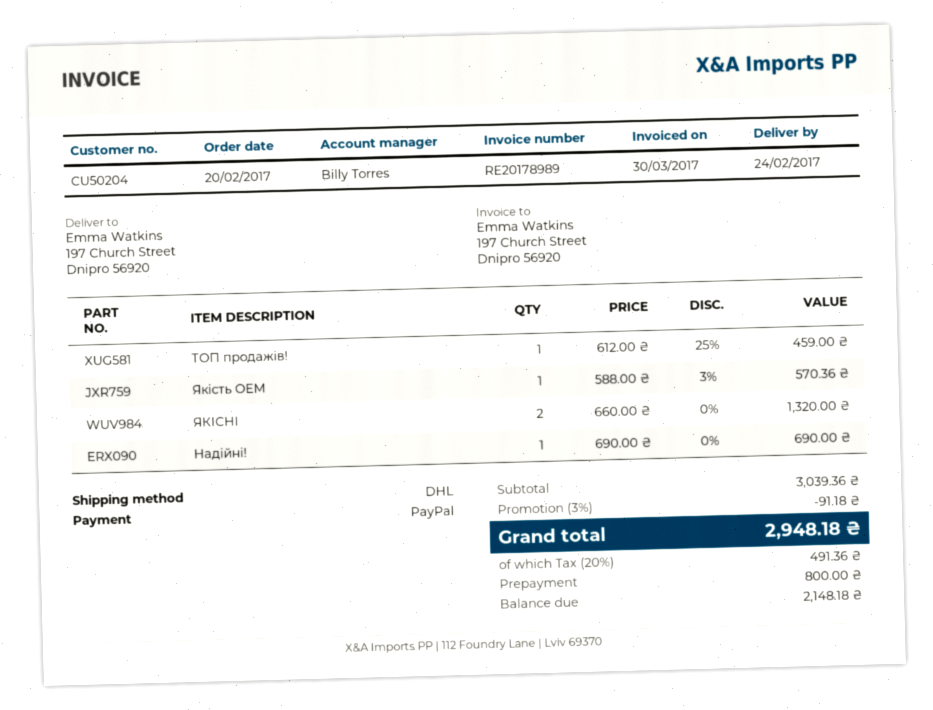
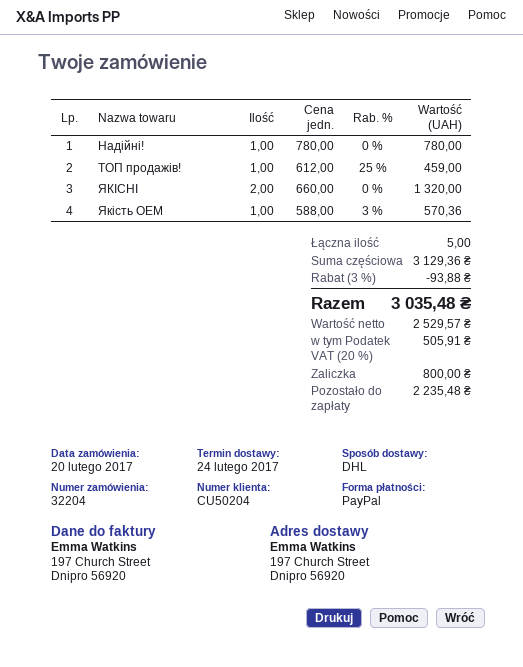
Надійні!: 1 x 690.00 = 690.00 -> 1 x 780.00 = 780.00
subtotal: 3039.36 -> 3129.36
discount: 3% = 91.18 -> 3% = 93.88
tax: 20% = 491.36 -> 20% = 505.91
total: 2948.18 -> 3035.48
balance: 2148.18 -> 2235.48

